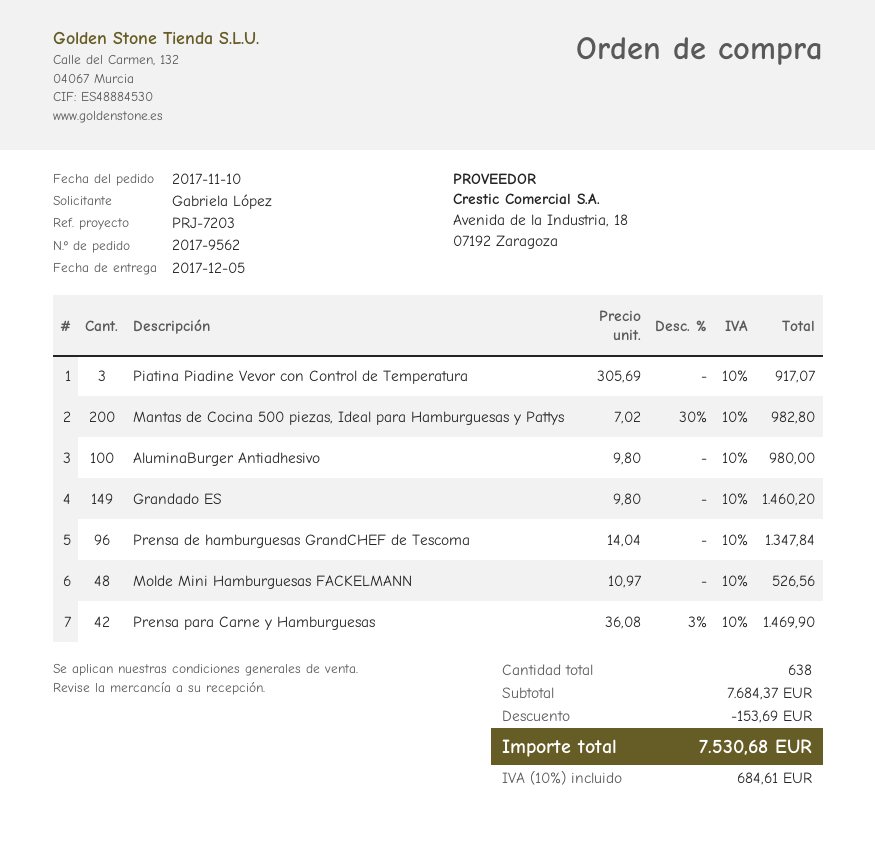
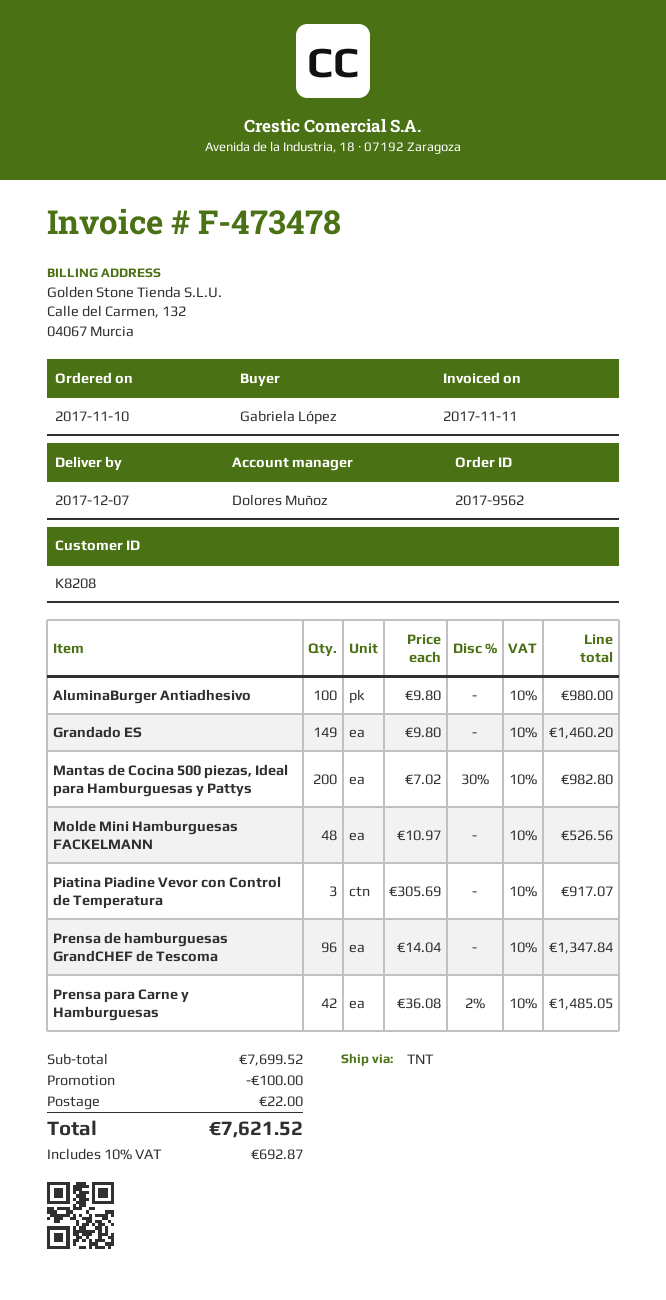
delivery date: 2017-12-05 -> 2017-12-07
Prensa para Carne y Hamburguesas: 42 x 36.08 - 3% = 1469.90 -> 42 x 36.08 - 2% = 1485.05
subtotal: 7684.37 -> 7699.52
discount: 153.69 -> 100.00
shipping: none -> 22.00
tax: 10% = 684.61 -> 10% = 692.87
total: 7530.68 -> 7621.52

